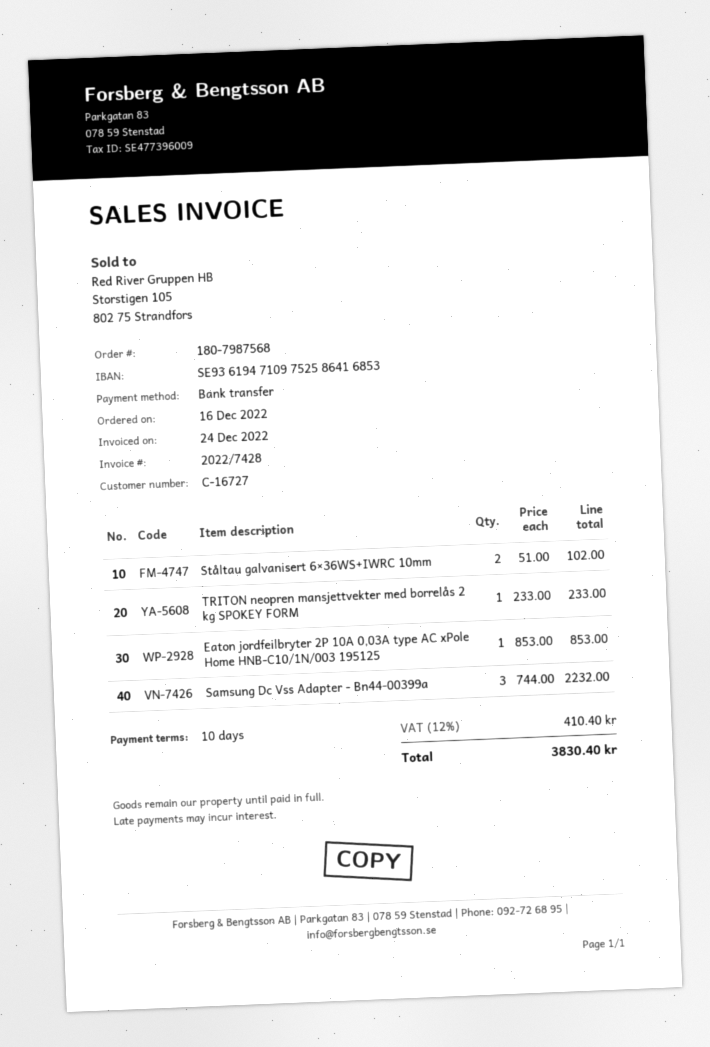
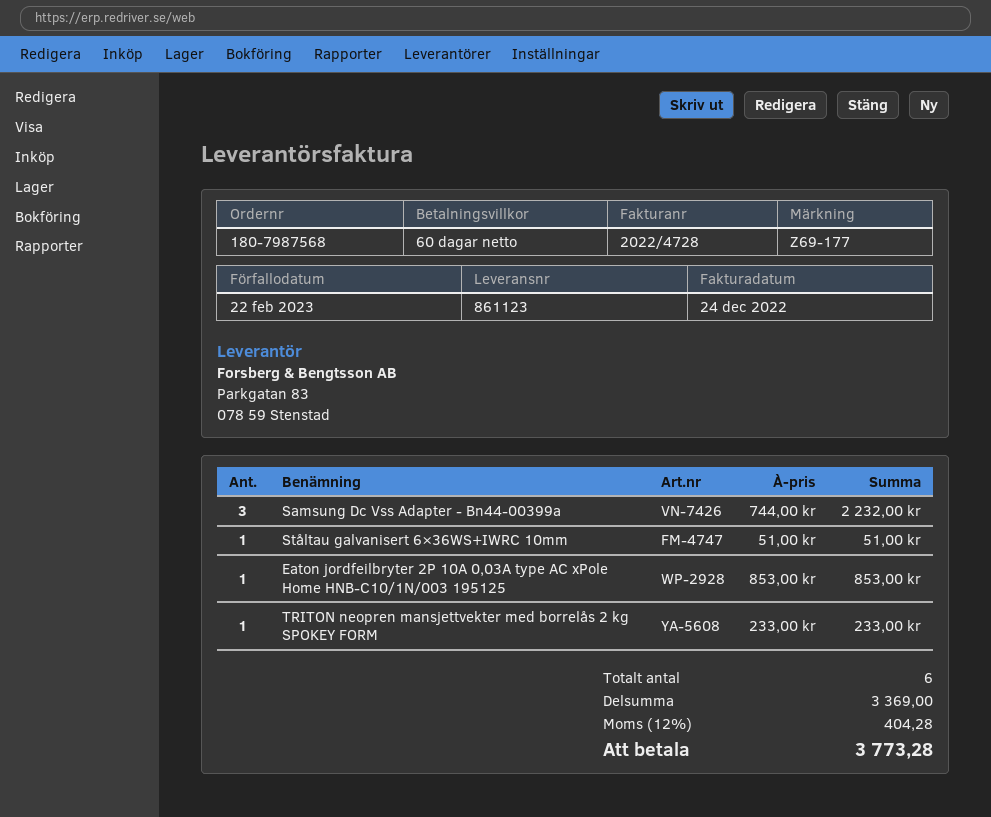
invoice number: 2022/7428 -> 2022/4728
payment terms: 10 days -> 60 days
Ståltau galvanisert 6×36WS+IWRC 10mm: 2 x 51.00 = 102.00 -> 1 x 51.00 = 51.00
tax: 12% = 410.40 -> 12% = 404.28
total: 3830.40 -> 3773.28

